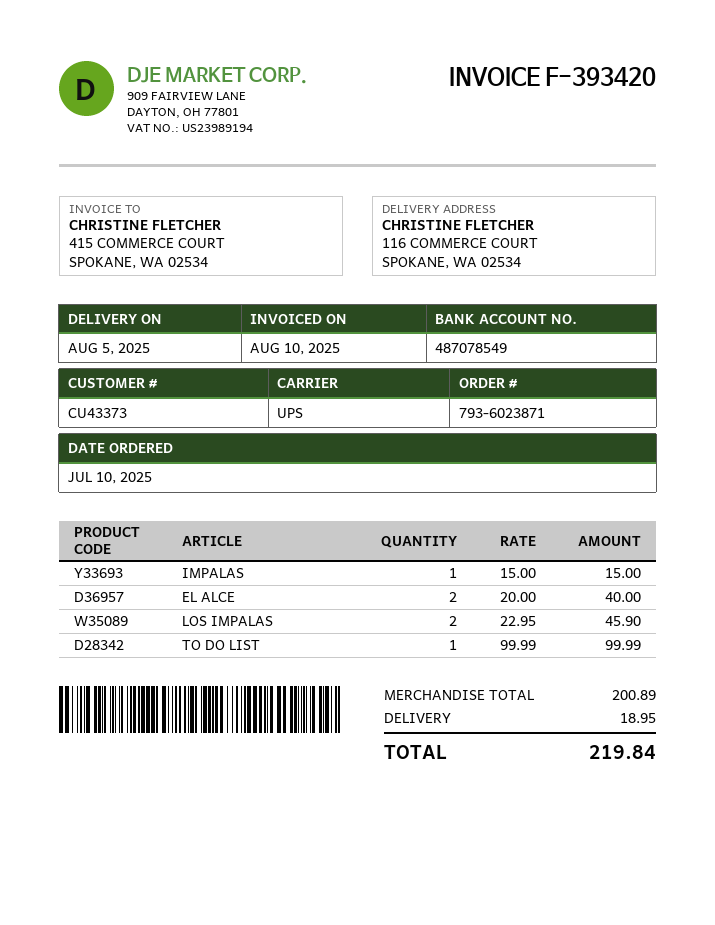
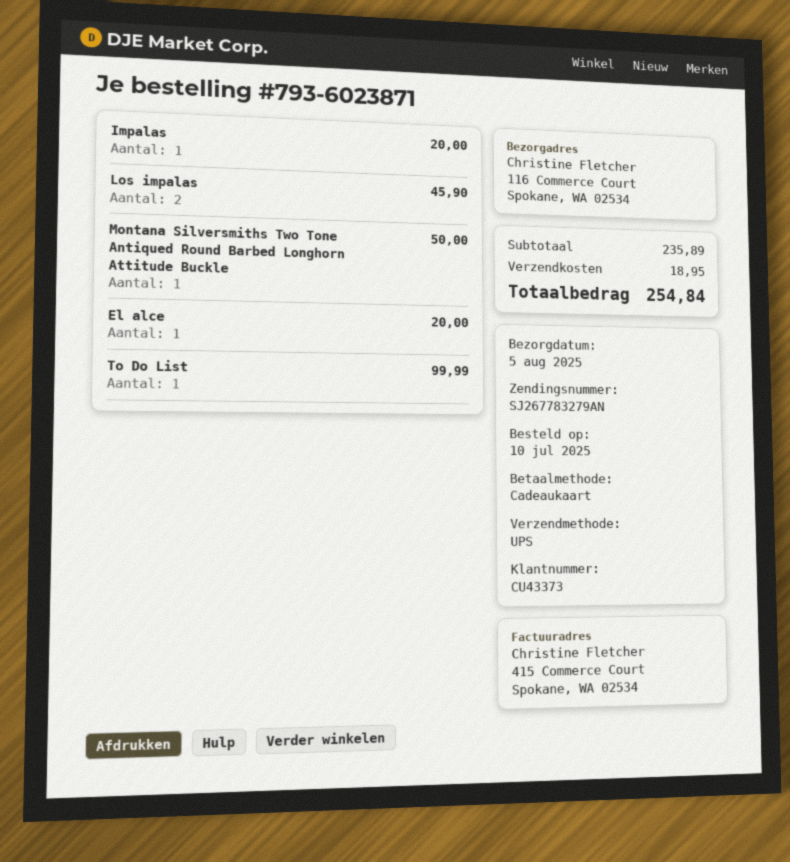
IMPALAS: 1 for 15.00 -> 1 for 20.00
EL ALCE: 2 for 40.00 -> 1 for 20.00
Montana Silversmiths Two Tone Antiqued Round Barbed Longhorn Attitude Buckle: none -> 1 for 50.00
subtotal: 200.89 -> 235.89
total: 219.84 -> 254.84

